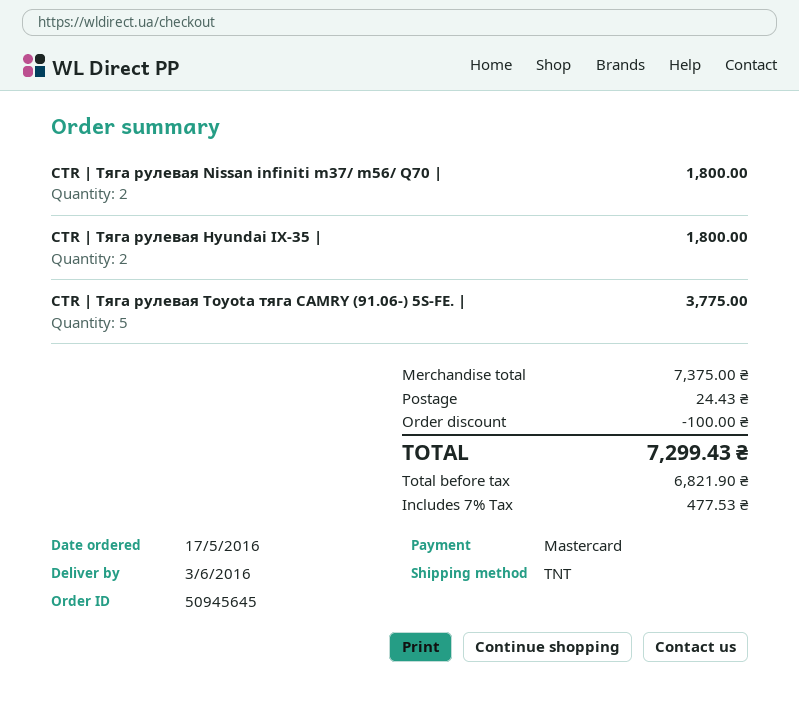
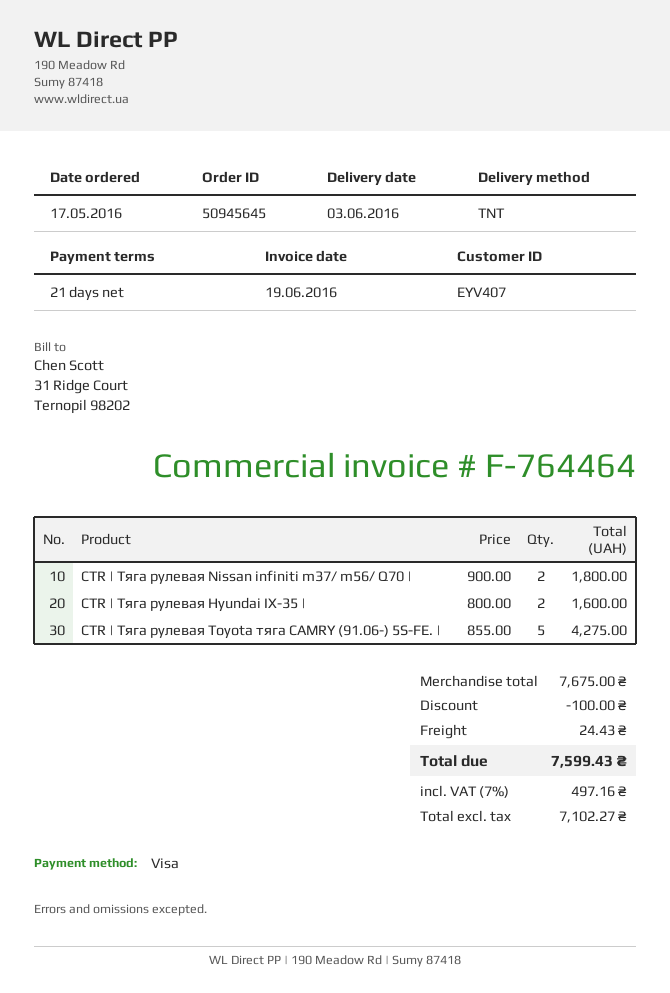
payment method: Mastercard -> Visa
CTR | Тяга рулевая Hyundai IX-35 |: 2 for 1800.00 -> 2 for 1600.00
CTR | Тяга рулевая Toyota тяга CAMRY (91.06-) 5S-FE. |: 5 for 3775.00 -> 5 for 4275.00
subtotal: 7375.00 -> 7675.00
net: 6821.90 -> 7102.27
tax: 7% = 477.53 -> 7% = 497.16
total: 7299.43 -> 7599.43

